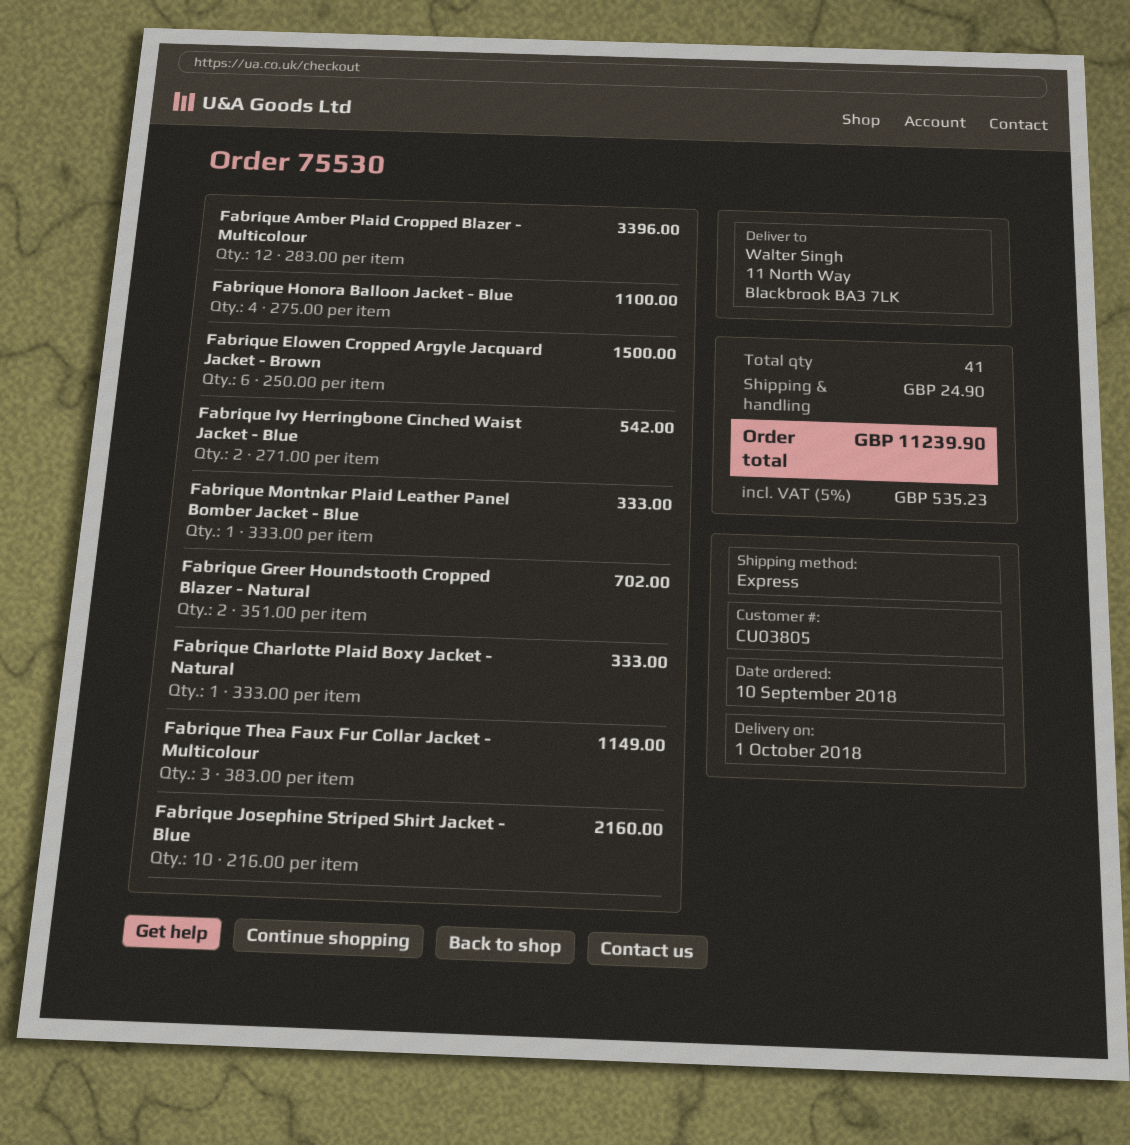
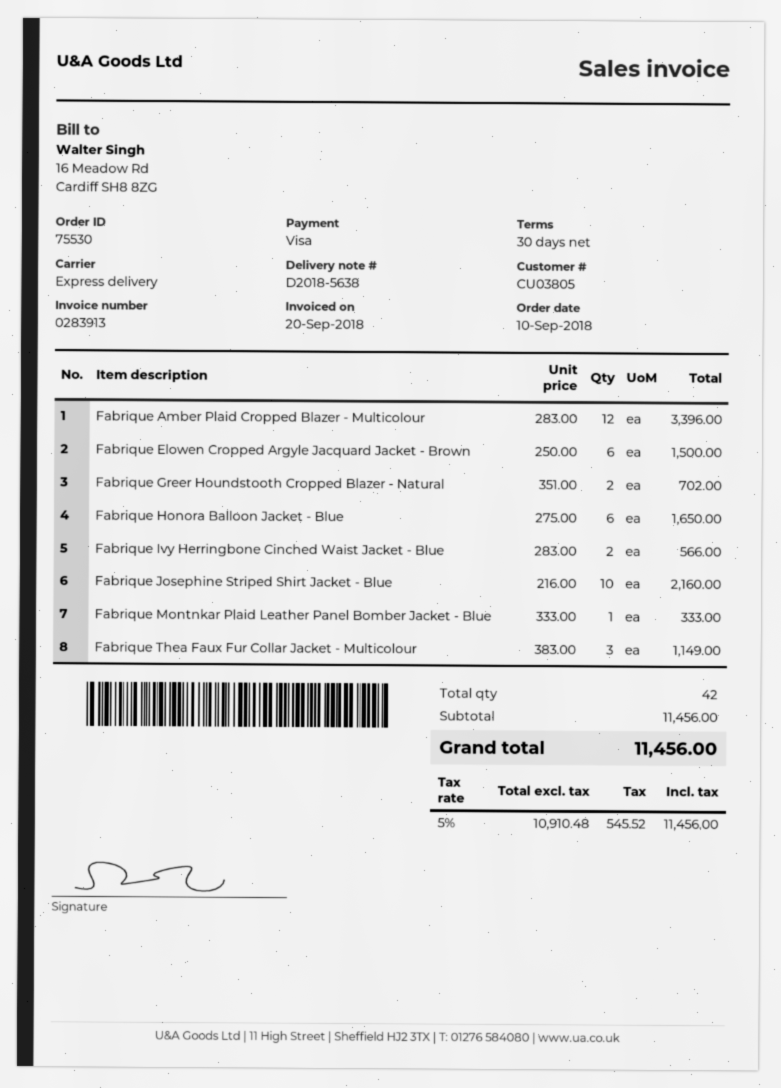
Fabrique Honora Balloon Jacket - Blue: 4 x 275.00 = 1100.00 -> 6 x 275.00 = 1650.00
Fabrique Ivy Herringbone Cinched Waist Jacket - Blue: 2 x 271.00 = 542.00 -> 2 x 283.00 = 566.00
Fabrique Charlotte Plaid Boxy Jacket - Natural: 1 x 333.00 = 333.00 -> none
total quantity: 41 -> 42
shipping: 24.90 -> none
tax: 5% = 535.23 -> 5% = 545.52
total: 11239.90 -> 11456.00

